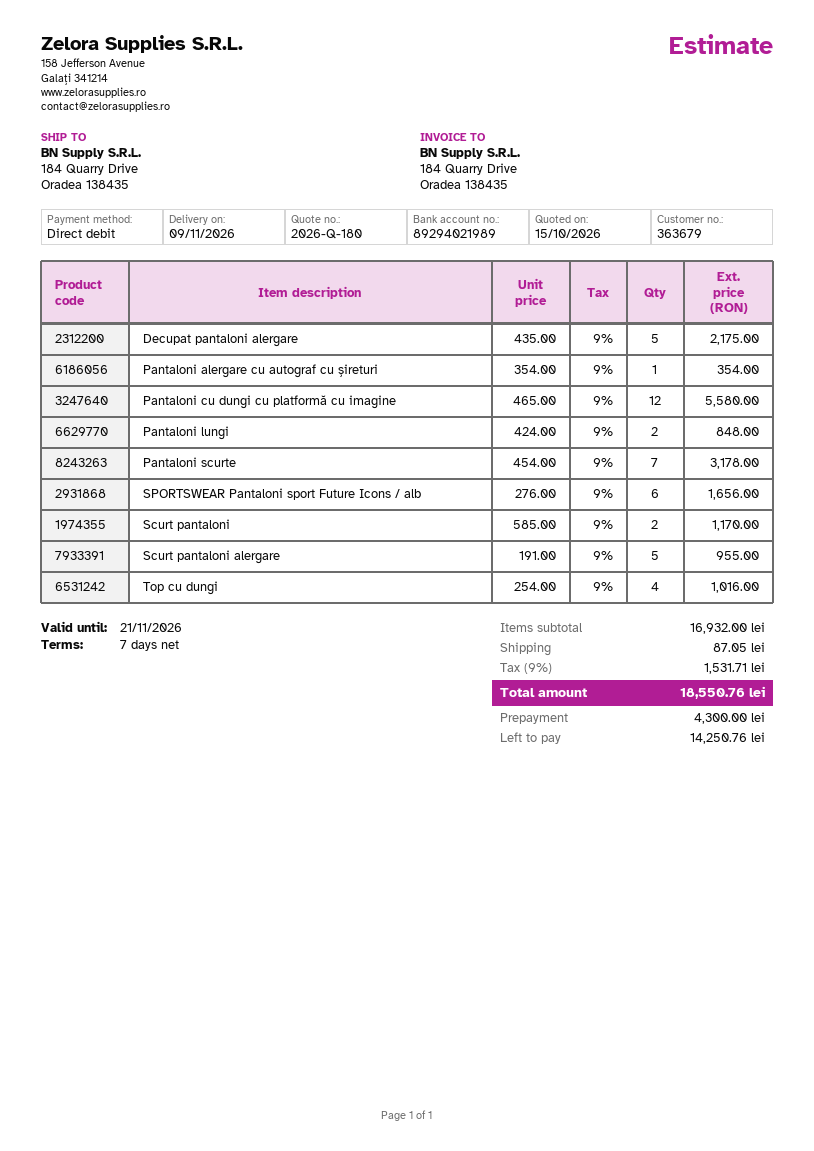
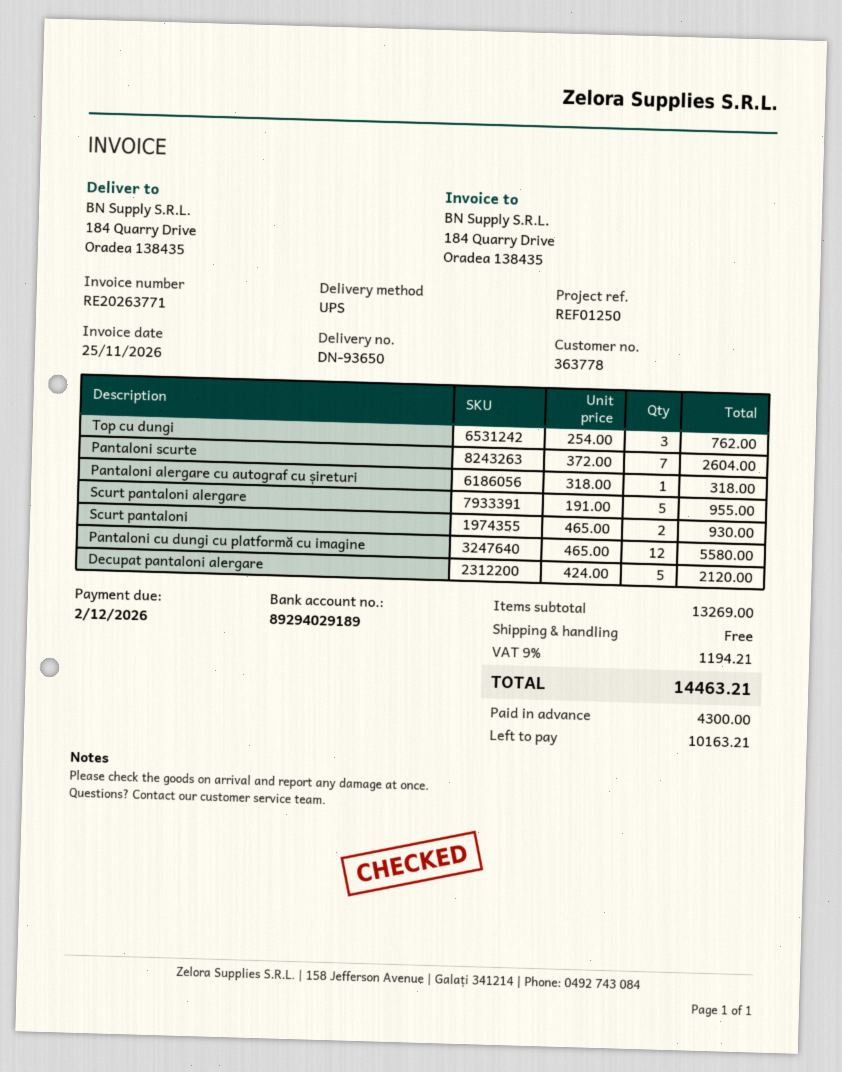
customer number: 363679 -> 363778
bank account: 89294021989 -> 89294029189
Decupat pantaloni alergare: 5 x 435.00 = 2175.00 -> 5 x 424.00 = 2120.00
Pantaloni alergare cu autograf cu șireturi: 1 x 354.00 = 354.00 -> 1 x 318.00 = 318.00
Pantaloni lungi: 2 x 424.00 = 848.00 -> none
Pantaloni scurte: 7 x 454.00 = 3178.00 -> 7 x 372.00 = 2604.00
SPORTSWEAR Pantaloni sport Future Icons / alb: 6 x 276.00 = 1656.00 -> none
Scurt pantaloni: 2 x 585.00 = 1170.00 -> 2 x 465.00 = 930.00
Top cu dungi: 4 x 254.00 = 1016.00 -> 3 x 254.00 = 762.00
subtotal: 16932.00 -> 13269.00
shipping: 87.05 -> 0.00
tax: 9% = 1531.71 -> 9% = 1194.21
total: 18550.76 -> 14463.21
balance: 14250.76 -> 10163.21

